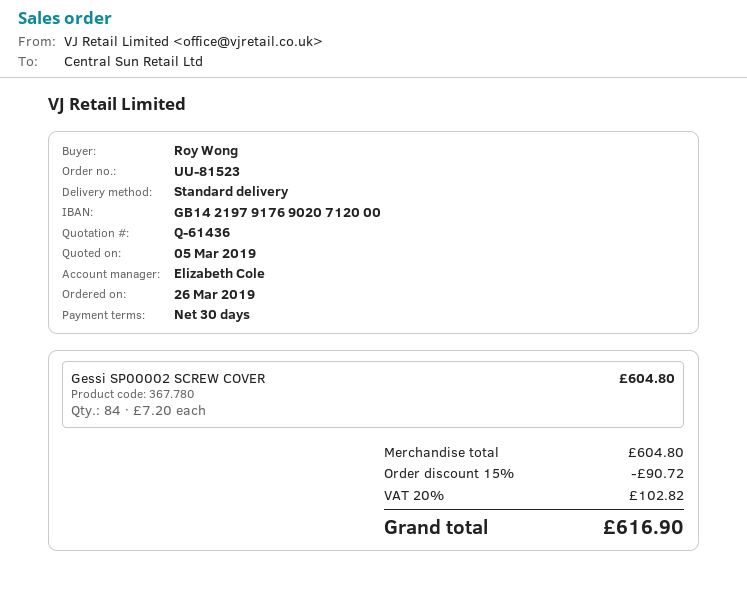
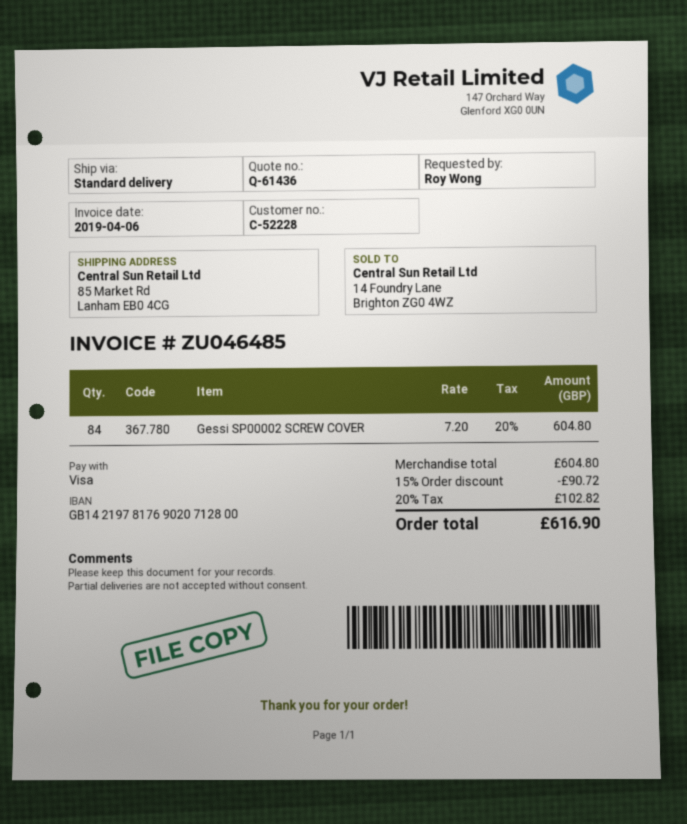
bank account: GB14219791769020712000 -> GB14219781769020712800

